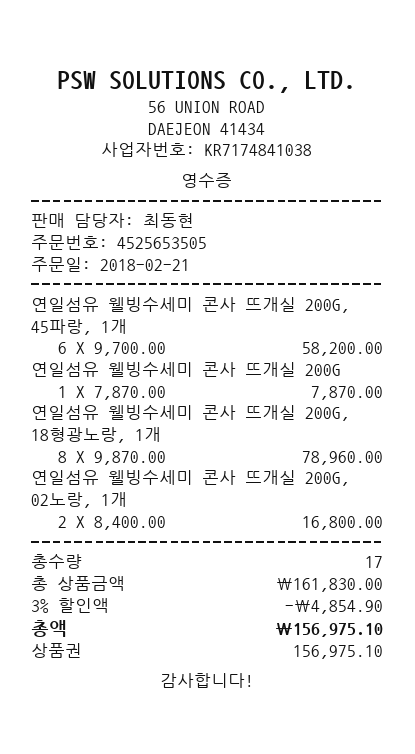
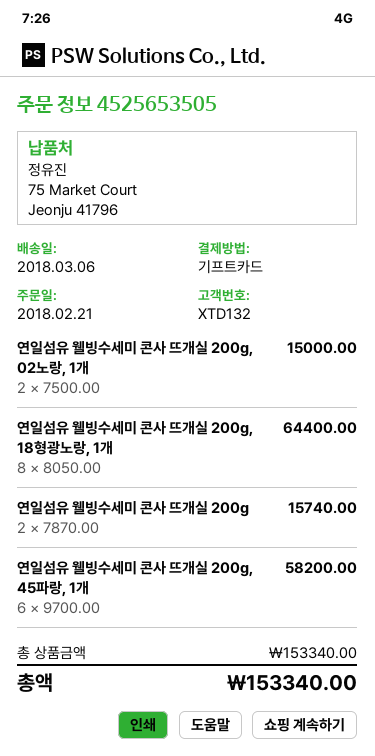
연일섬유 웰빙수세미 콘사 뜨개실 200G: 1 x 7870.00 = 7870.00 -> 2 x 7870.00 = 15740.00
연일섬유 웰빙수세미 콘사 뜨개실 200G, 18형광노랑, 1개: 8 x 9870.00 = 78960.00 -> 8 x 8050.00 = 64400.00
연일섬유 웰빙수세미 콘사 뜨개실 200G, 02노랑, 1개: 2 x 8400.00 = 16800.00 -> 2 x 7500.00 = 15000.00
subtotal: 161830.00 -> 153340.00
discount: 3% = 4854.90 -> none
total: 156975.10 -> 153340.00

